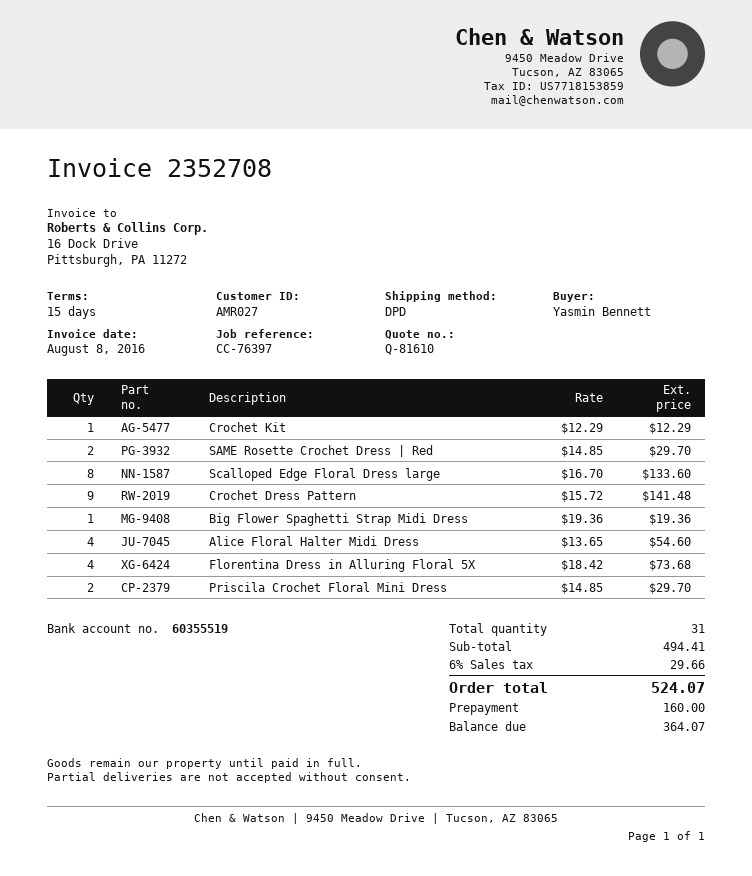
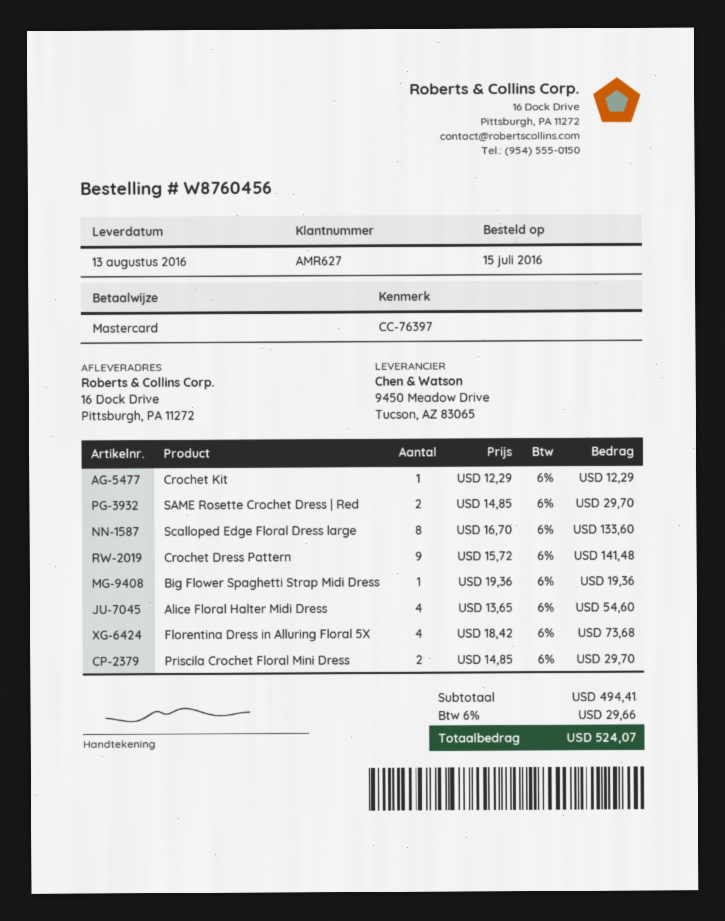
customer number: AMR027 -> AMR627

